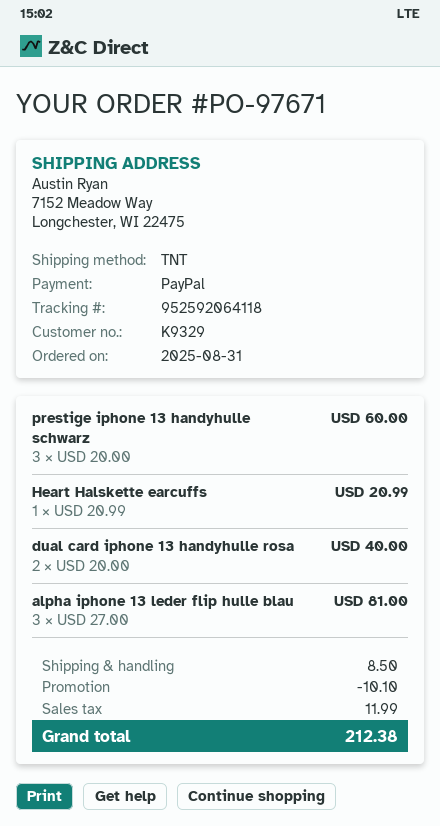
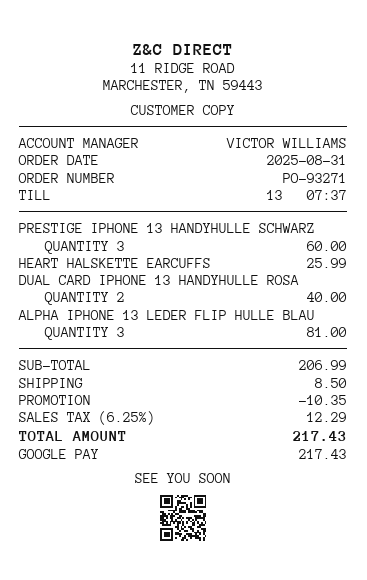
order number: PO-97671 -> PO-93271
payment method: PayPal -> Google Pay
Heart Halskette earcuffs: 1 for 20.99 -> 1 for 25.99
discount: 10.10 -> 10.35
tax: 11.99 -> 12.29
total: 212.38 -> 217.43

